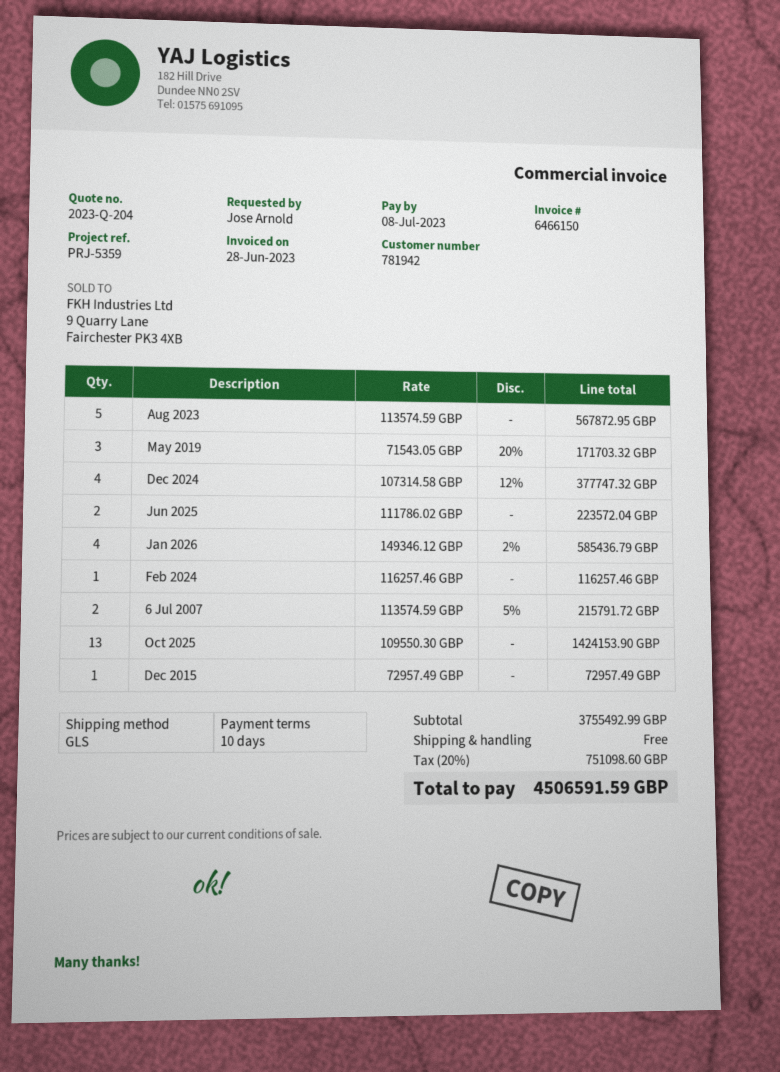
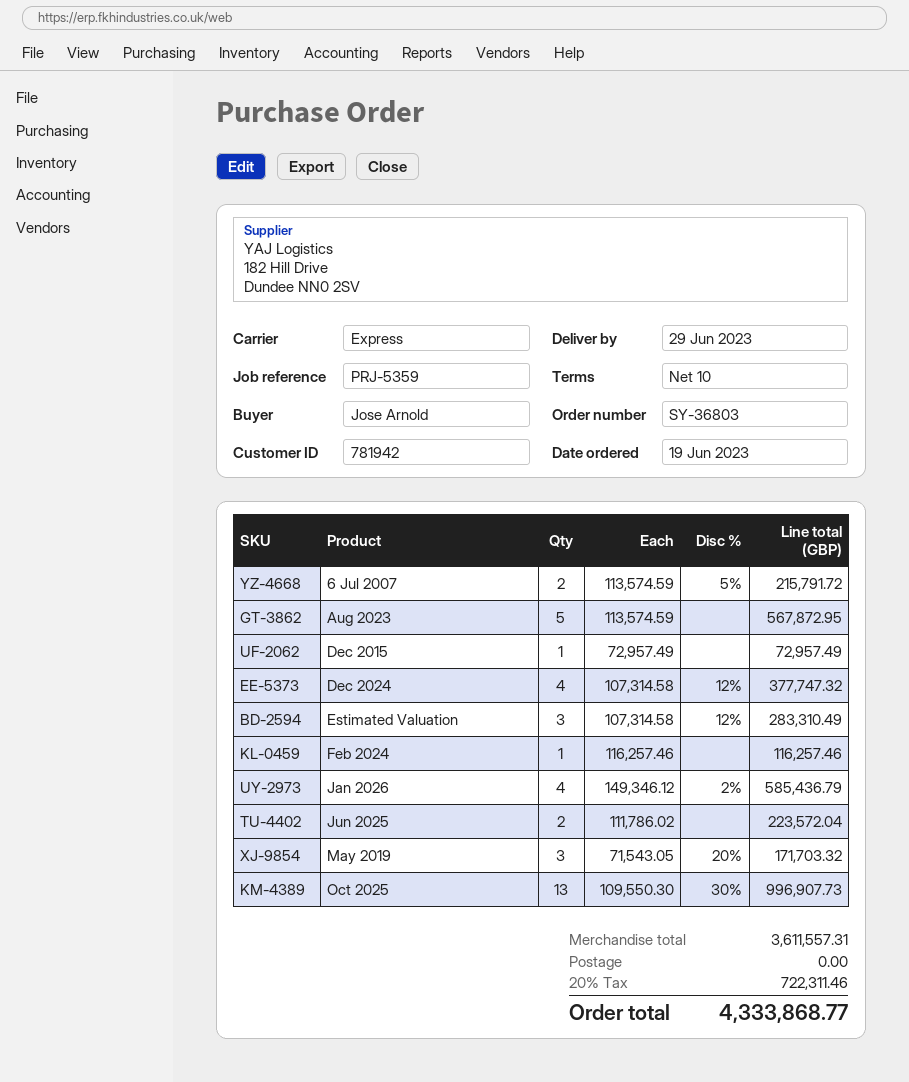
shipping method: GLS -> express
Oct 2025: 13 x 109550.30 = 1424153.90 -> 13 x 109550.30 - 30% = 996907.73
Estimated Valuation: none -> 3 x 107314.58 - 12% = 283310.49
subtotal: 3755492.99 -> 3611557.31
tax: 20% = 751098.60 -> 20% = 722311.46
total: 4506591.59 -> 4333868.77

